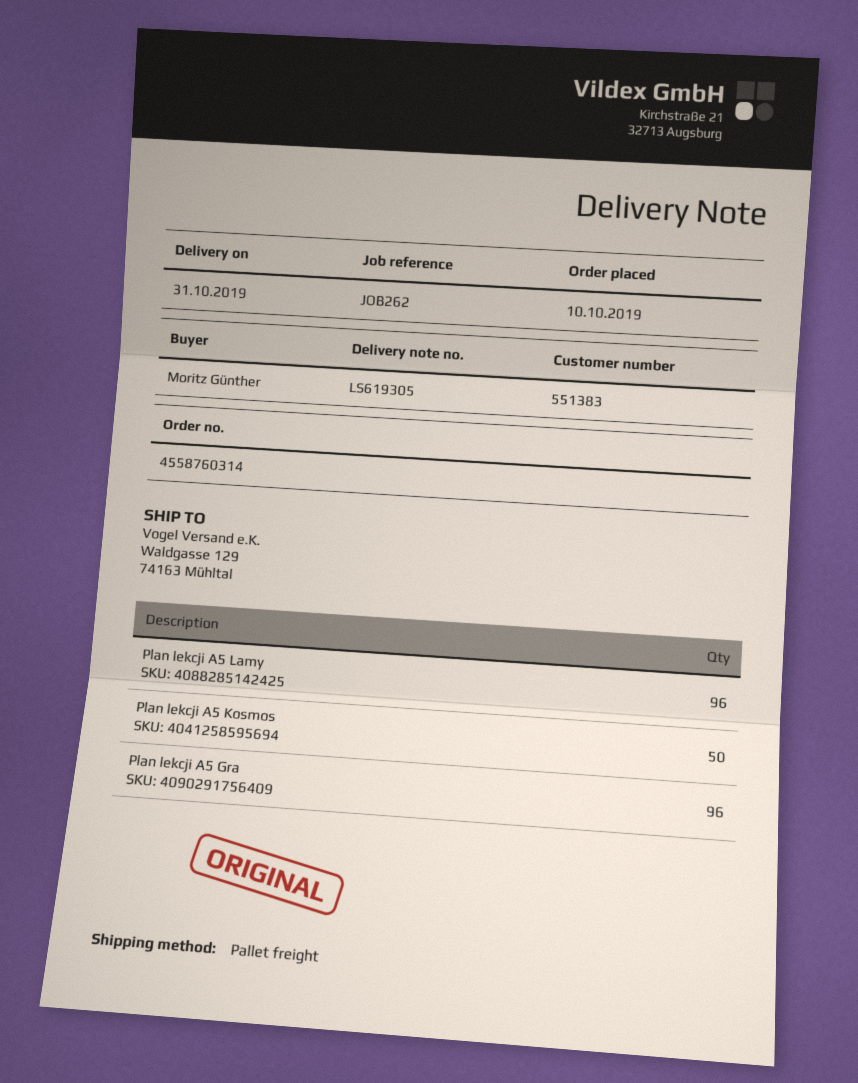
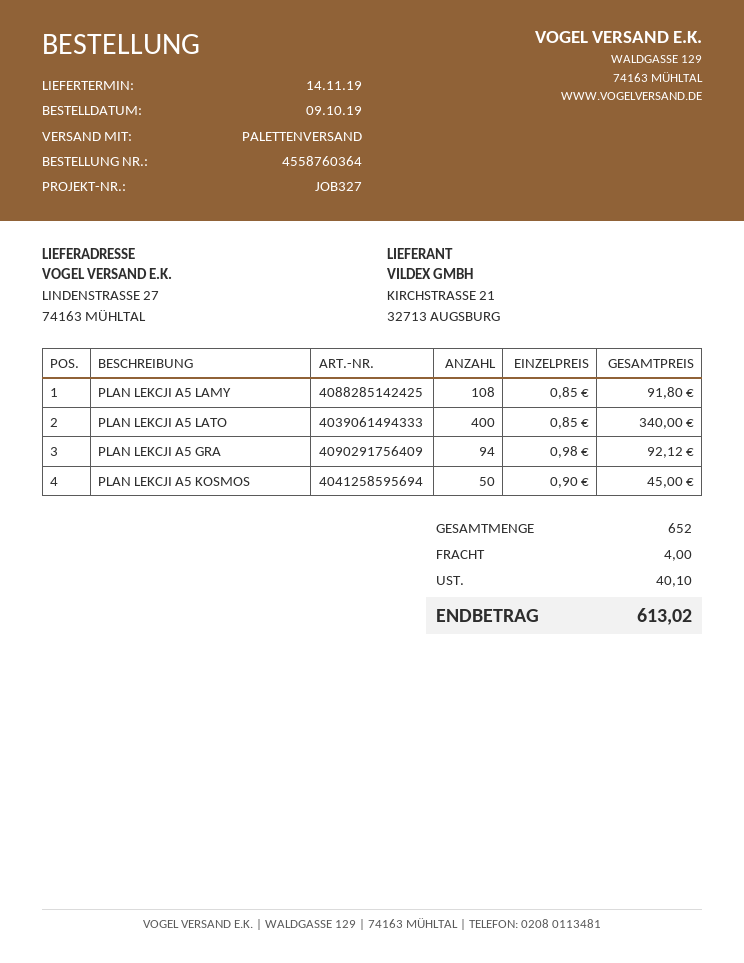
order number: 4558760314 -> 4558760364
order date: 2019-10-10 -> 2019-10-09
delivery date: 2019-10-31 -> 2019-11-14
reference: JOB262 -> JOB327
ship to: Waldgasse 129, 74163 Mühltal -> LINDENSTRASSE 27, 74163 MÜHLTAL
Plan lekcji A5 Lamy: 96 -> 108
Plan lekcji A5 Gra: 96 -> 94
PLAN LEKCJI A5 LATO: none -> 400

